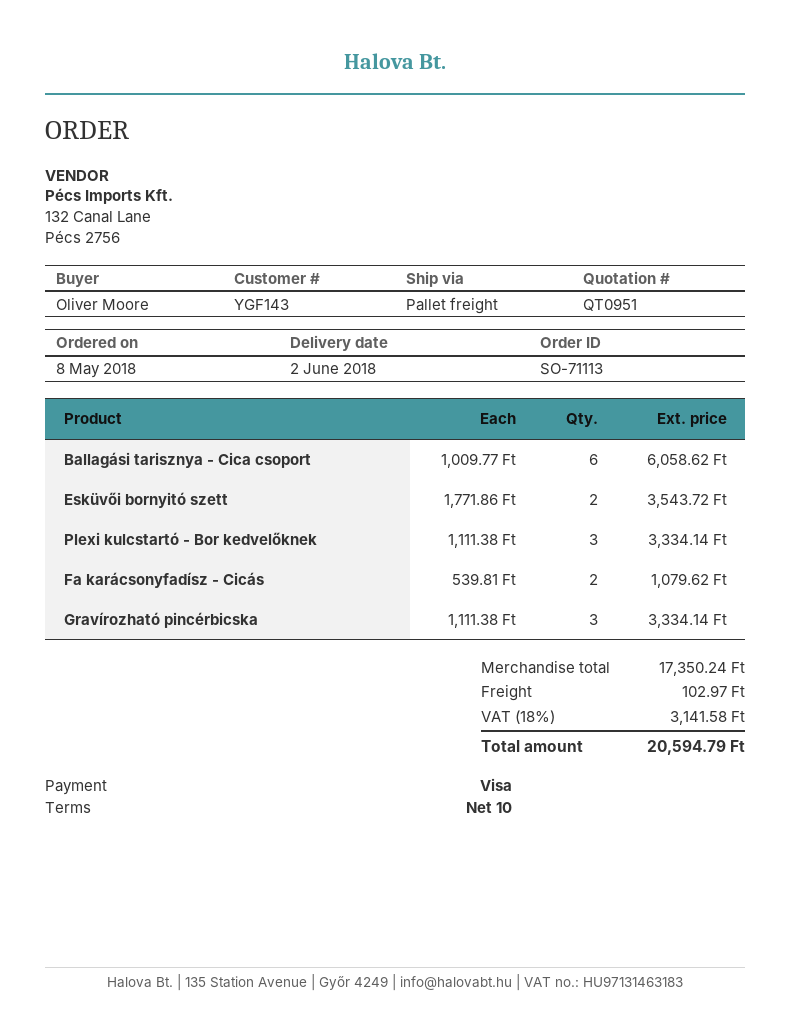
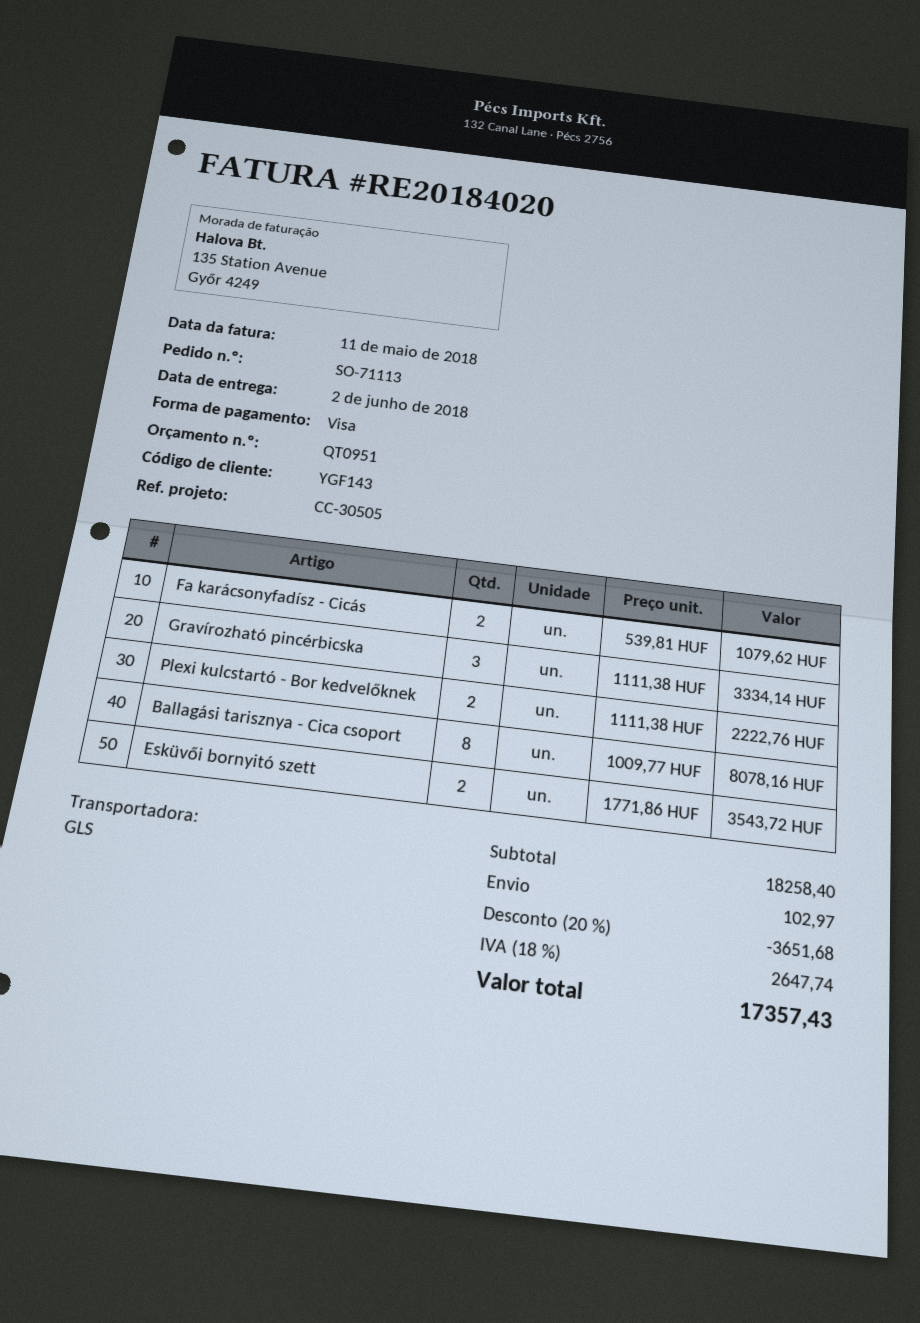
shipping method: pallet freight -> GLS
Ballagási tarisznya - Cica csoport: 6 x 1009.77 = 6058.62 -> 8 x 1009.77 = 8078.16
Plexi kulcstartó - Bor kedvelőknek: 3 x 1111.38 = 3334.14 -> 2 x 1111.38 = 2222.76
subtotal: 17350.24 -> 18258.40
discount: none -> 20% = 3651.68
tax: 18% = 3141.58 -> 18% = 2647.74
total: 20594.79 -> 17357.43

